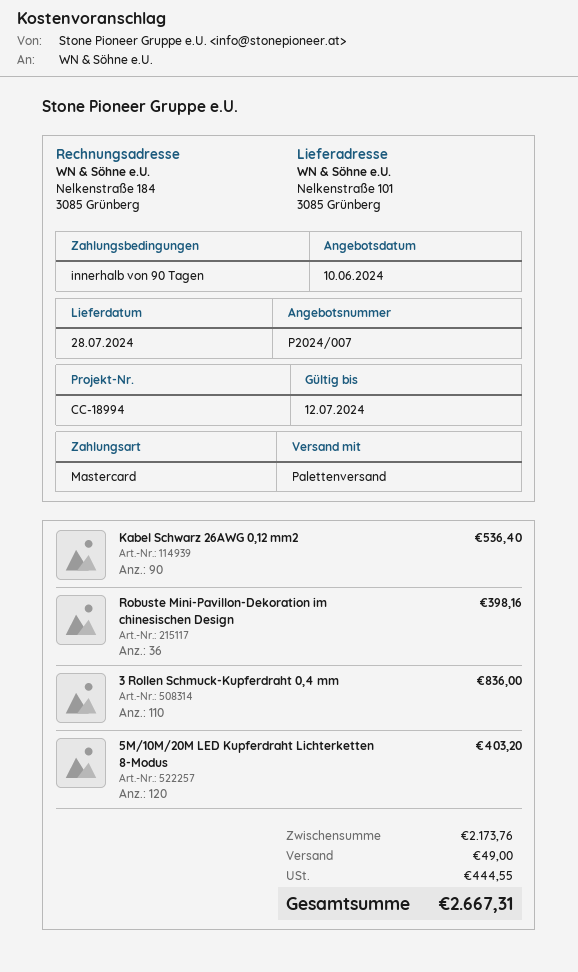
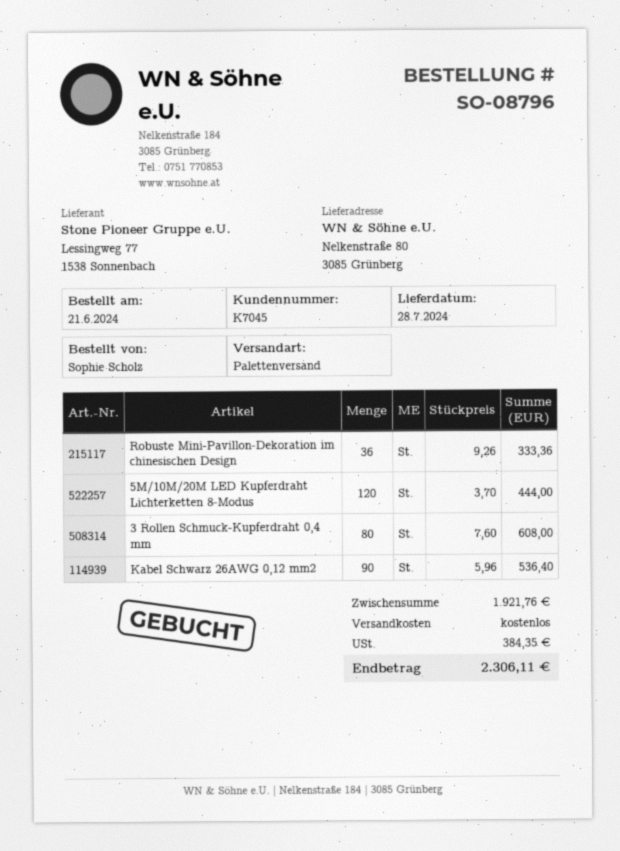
ship to: Nelkenstraße 101, 3085 Grünberg -> Nelkenstraße 80, 3085 Grünberg
Robuste Mini-Pavillon-Dekoration im chinesischen Design: 36 for 398.16 -> 36 for 333.36
3 Rollen Schmuck-Kupferdraht 0,4 mm: 110 for 836.00 -> 80 for 608.00
5M/10M/20M LED Kupferdraht Lichterketten 8-Modus: 120 for 403.20 -> 120 for 444.00
subtotal: 2173.76 -> 1921.76
shipping: 49.00 -> 0.00
tax: 444.55 -> 384.35
total: 2667.31 -> 2306.11

